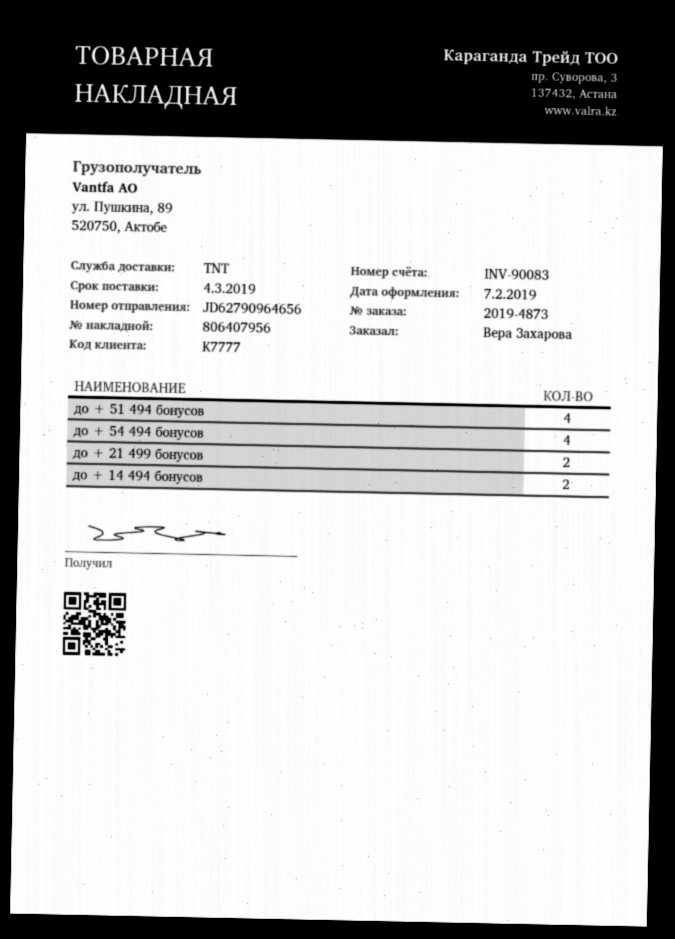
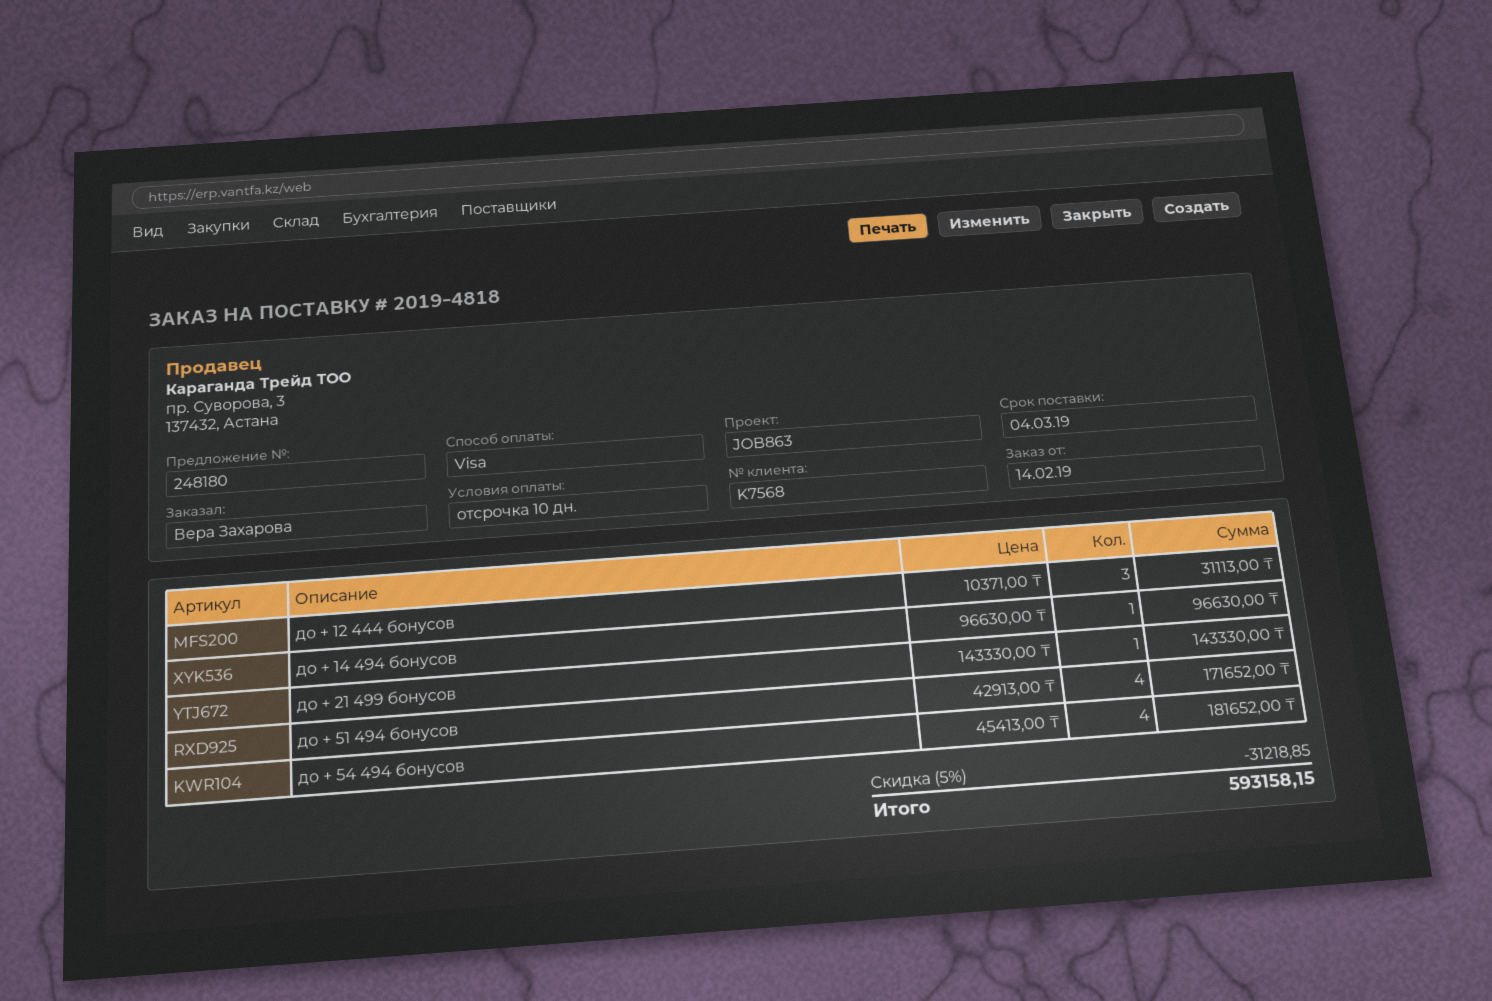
order number: 2019-4873 -> 2019-4818
order date: 2019-02-07 -> 2019-02-14
customer number: K7777 -> K7568
до + 21 499 бонусов: 2 -> 1
до + 14 494 бонусов: 2 -> 1
до + 12 444 бонусов: none -> 3

